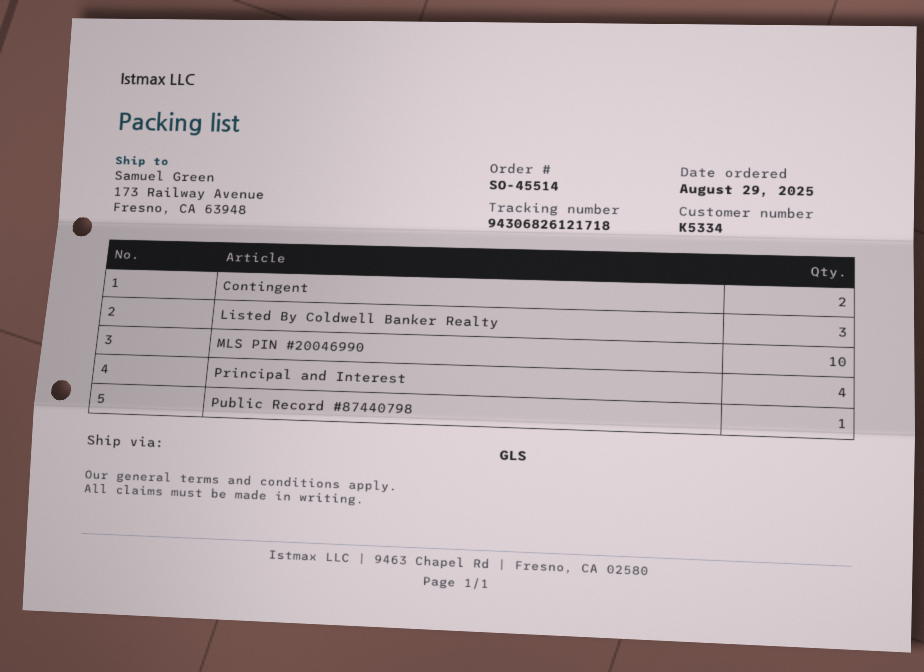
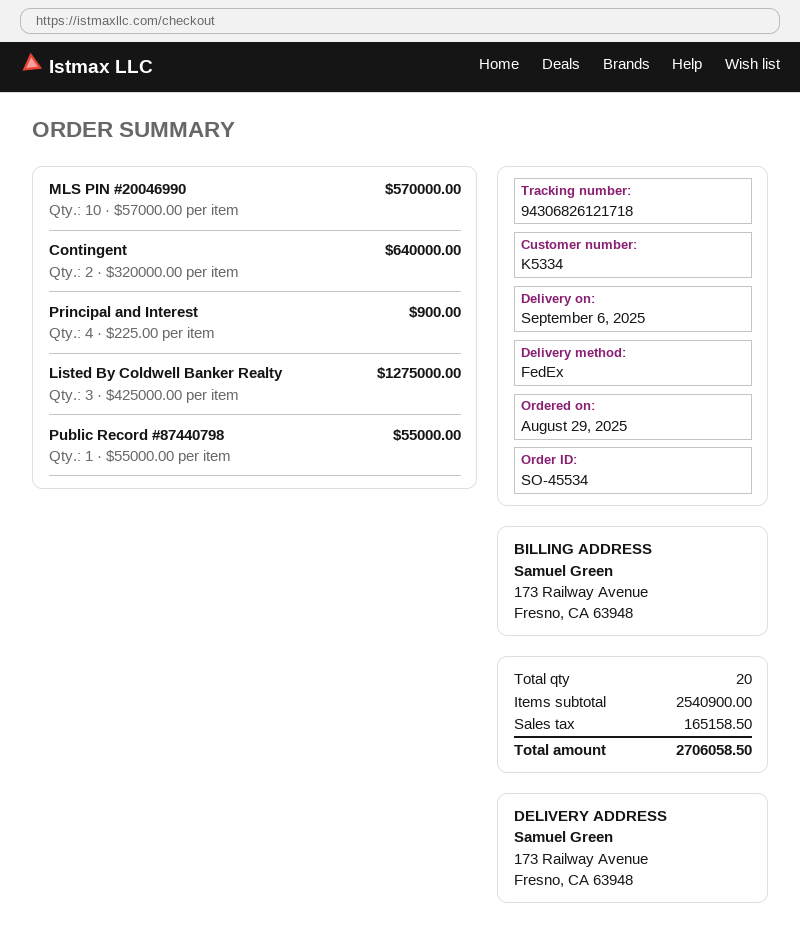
order number: SO-45514 -> SO-45534
shipping method: GLS -> FedEx

